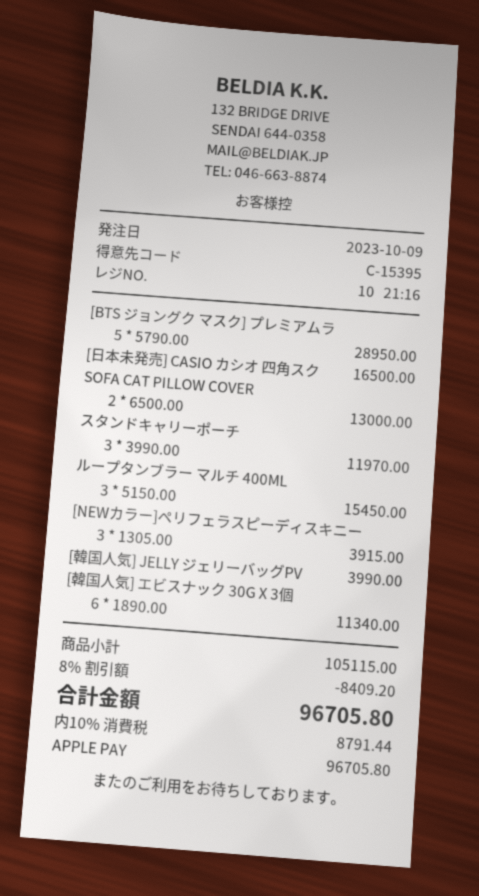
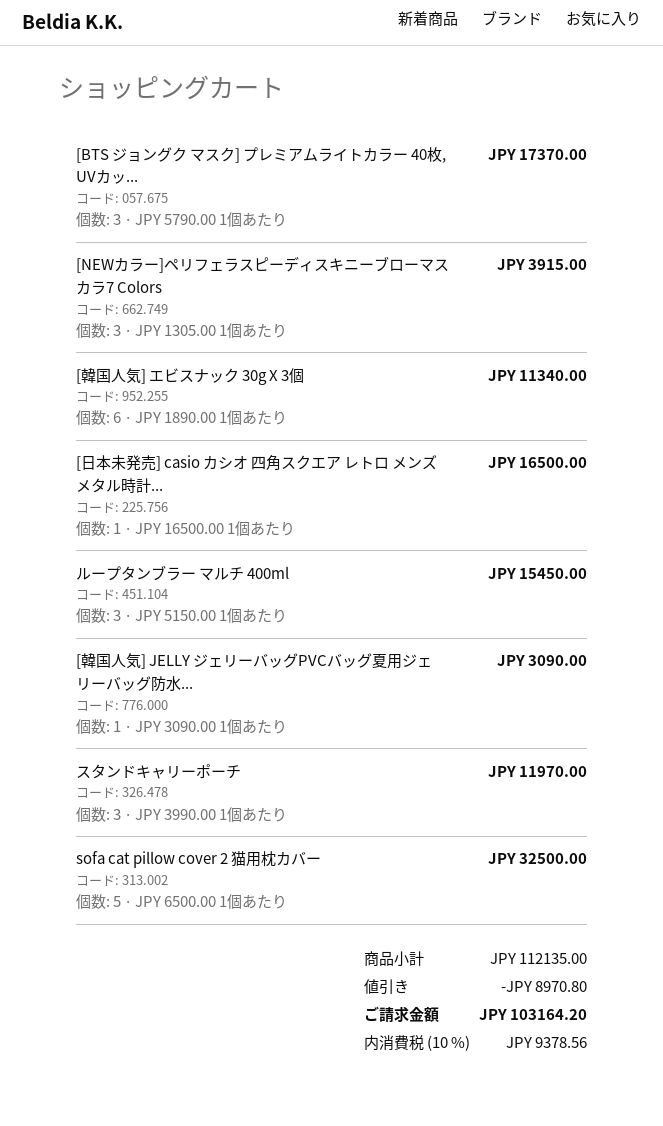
[BTS ジョングク マスク] プレミアムラ: 5 x 5790.00 = 28950.00 -> 3 x 5790.00 = 17370.00
SOFA CAT PILLOW COVER: 2 x 6500.00 = 13000.00 -> 5 x 6500.00 = 32500.00
[韓国人気] JELLY ジェリーバッグPV: 1 x 3990.00 = 3990.00 -> 1 x 3090.00 = 3090.00
subtotal: 105115.00 -> 112135.00
discount: 8409.20 -> 8970.80
tax: 10% = 8791.44 -> 10% = 9378.56
total: 96705.80 -> 103164.20

